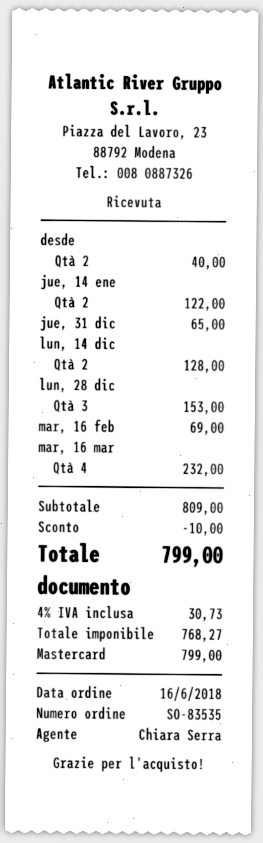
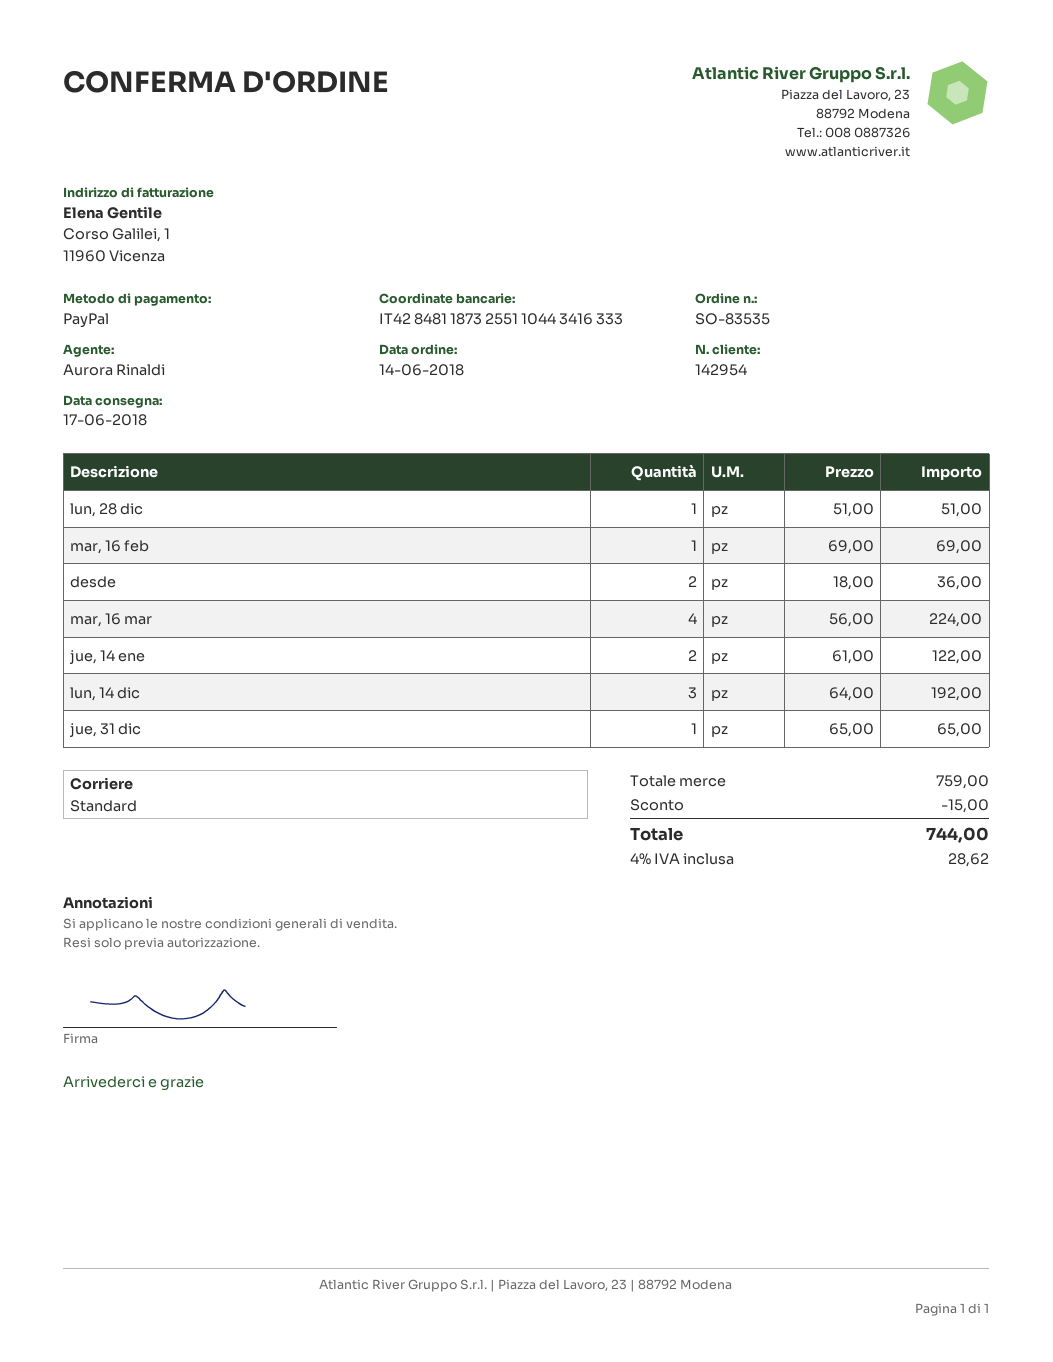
order date: 2018-06-16 -> 2018-06-14
sales rep: Chiara Serra -> Aurora Rinaldi
payment method: Mastercard -> PayPal
desde: 2 for 40.00 -> 2 for 36.00
lun, 14 dic: 2 for 128.00 -> 3 for 192.00
lun, 28 dic: 3 for 153.00 -> 1 for 51.00
mar, 16 mar: 4 for 232.00 -> 4 for 224.00
subtotal: 809.00 -> 759.00
discount: 10.00 -> 15.00
tax: 4% = 30.73 -> 4% = 28.62
total: 799.00 -> 744.00

